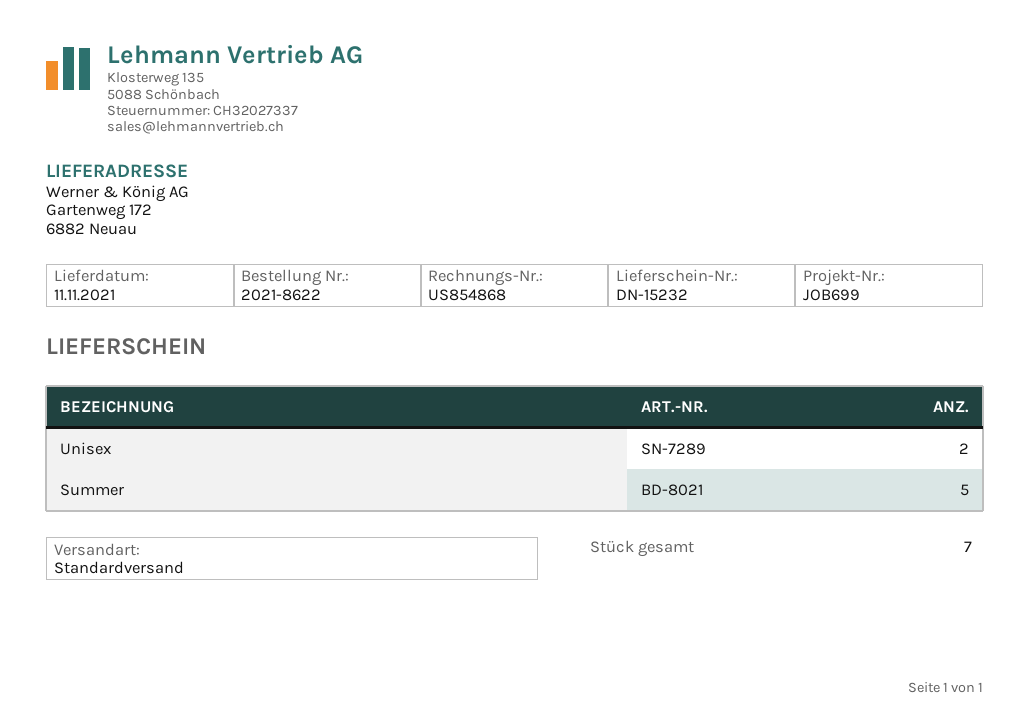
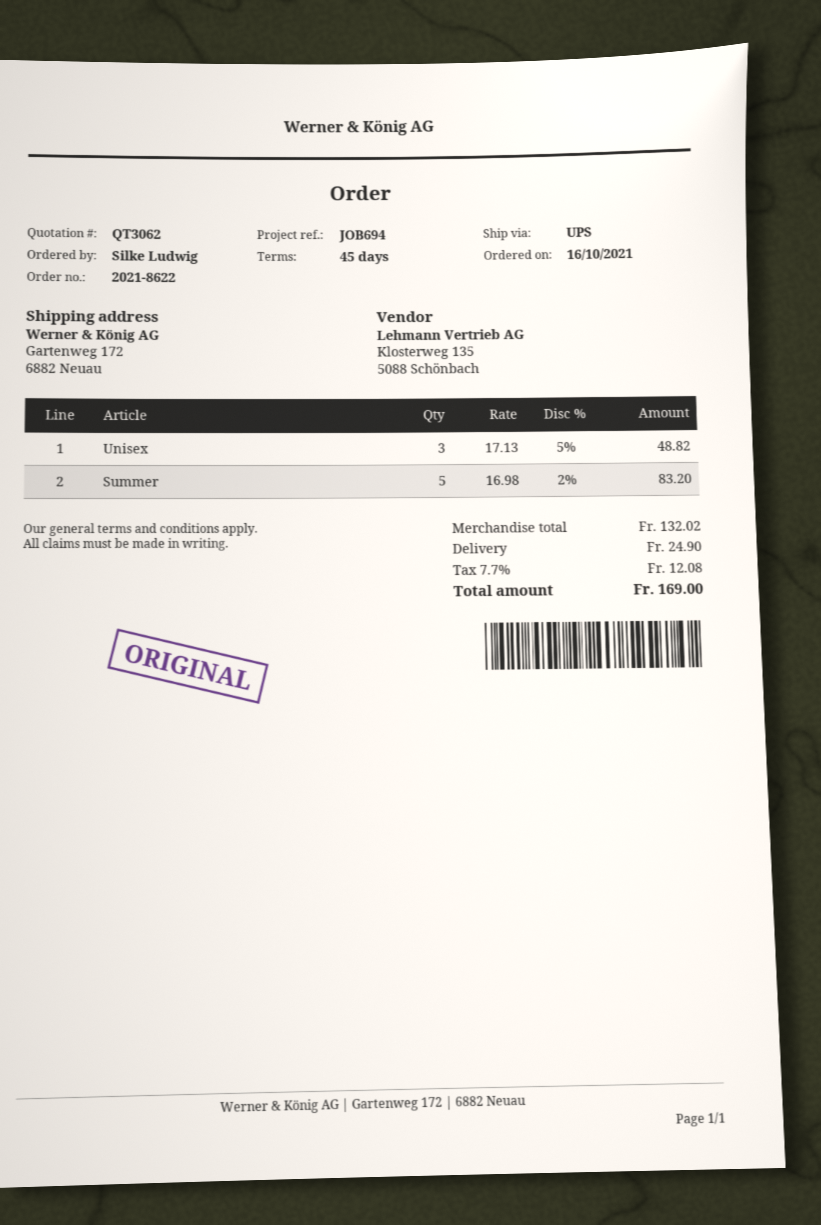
reference: JOB699 -> JOB694
shipping method: standard -> UPS
Unisex: 2 -> 3

